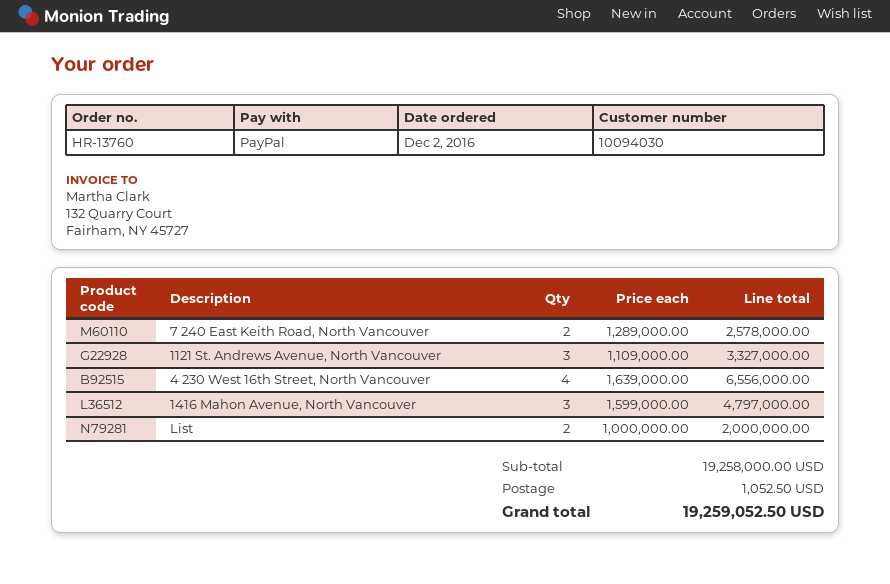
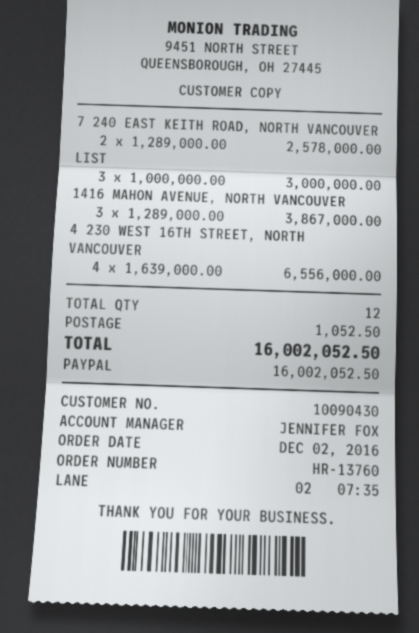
customer number: 10094030 -> 10090430
1121 St. Andrews Avenue, North Vancouver: 3 x 1109000.00 = 3327000.00 -> none
1416 Mahon Avenue, North Vancouver: 3 x 1599000.00 = 4797000.00 -> 3 x 1289000.00 = 3867000.00
List: 2 x 1000000.00 = 2000000.00 -> 3 x 1000000.00 = 3000000.00
total: 19259052.50 -> 16002052.50

